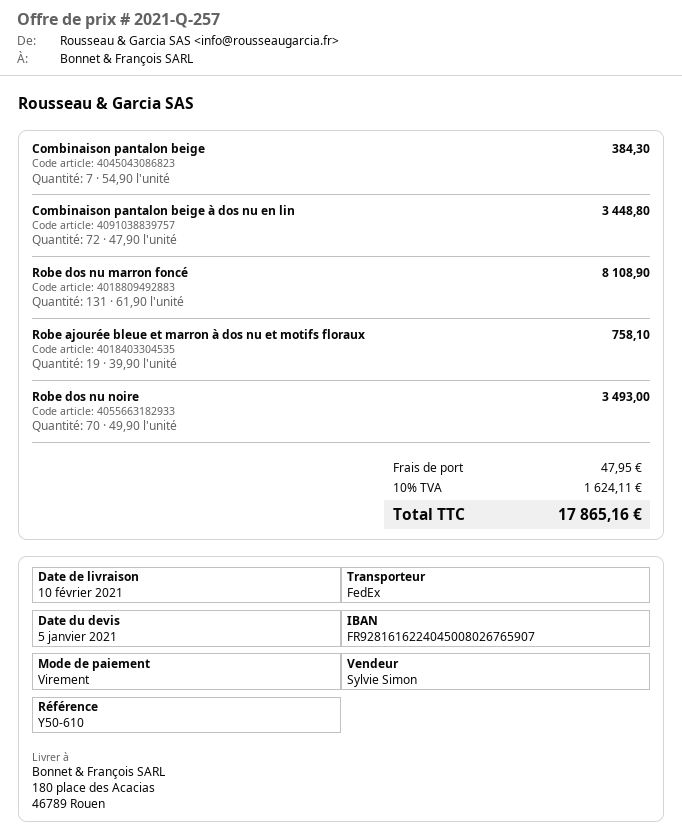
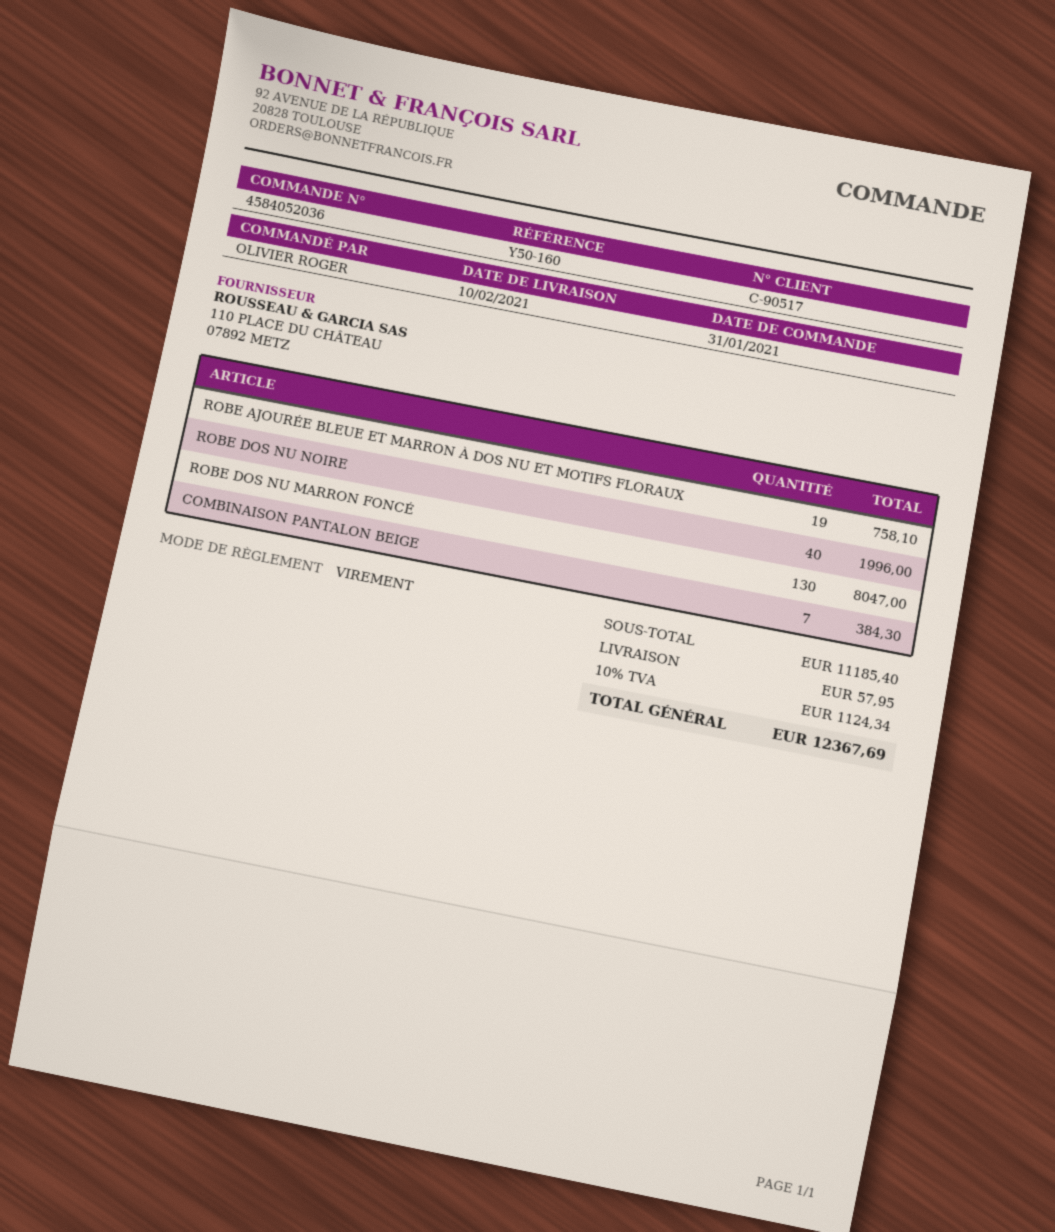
reference: Y50-610 -> Y50-160
Combinaison pantalon beige à dos nu en lin: 72 for 3448.80 -> none
Robe dos nu marron foncé: 131 for 8108.90 -> 130 for 8047.00
Robe dos nu noire: 70 for 3493.00 -> 40 for 1996.00
shipping: 47.95 -> 57.95
tax: 10% = 1624.11 -> 10% = 1124.34
total: 17865.16 -> 12367.69

